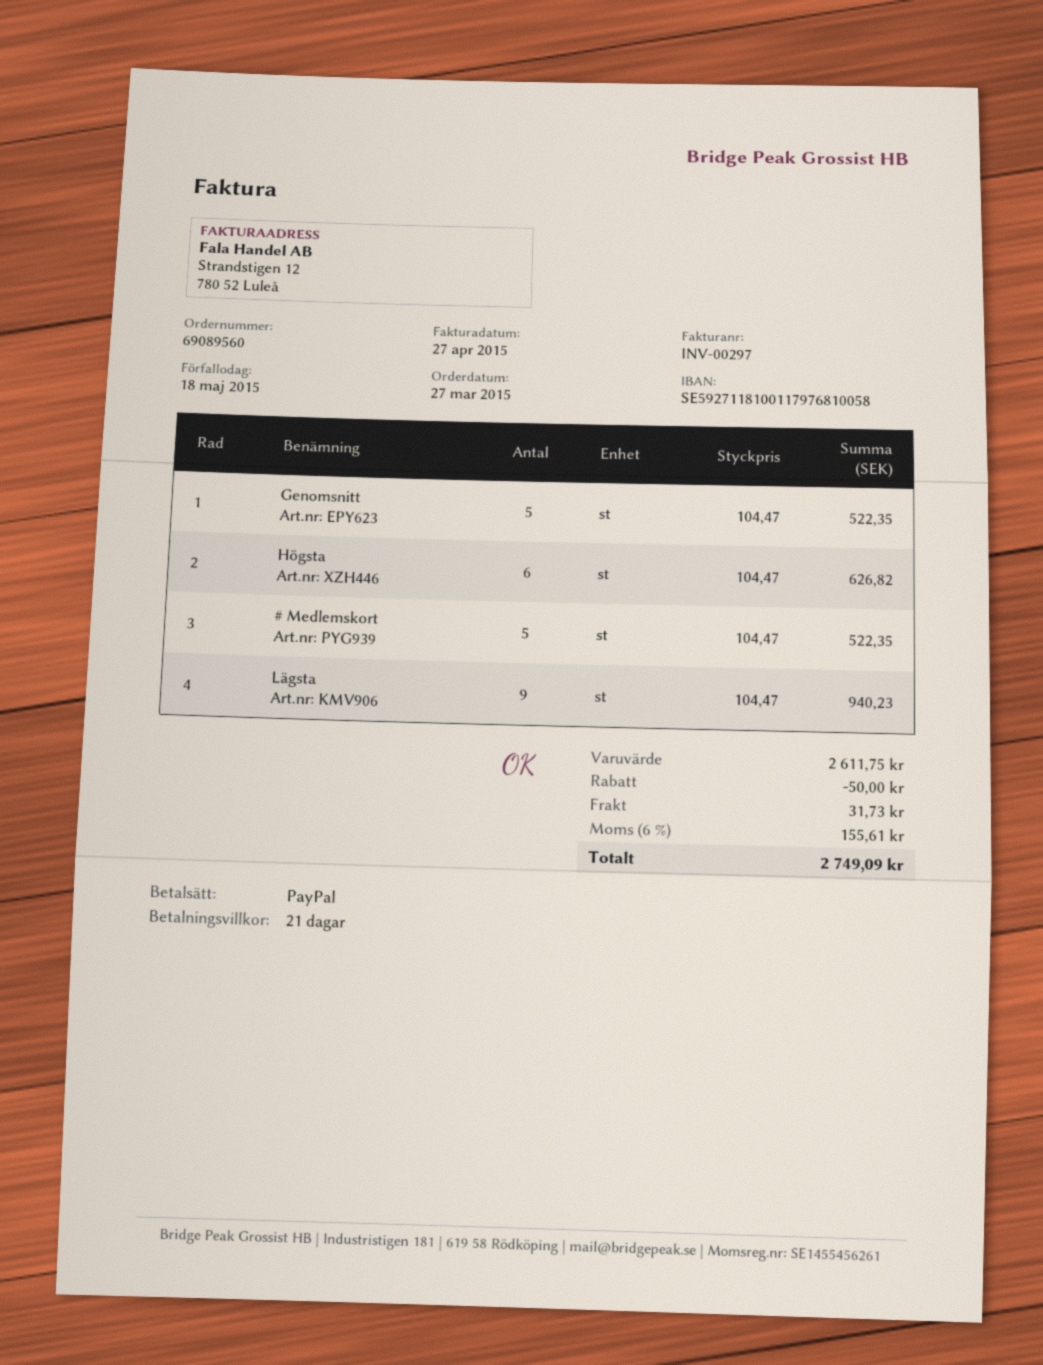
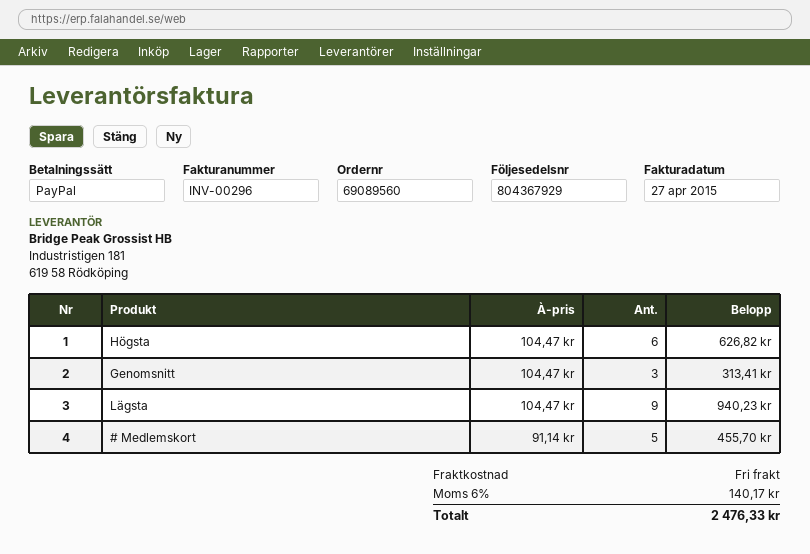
invoice number: INV-00297 -> INV-00296
Genomsnitt: 5 x 104.47 = 522.35 -> 3 x 104.47 = 313.41
# Medlemskort: 5 x 104.47 = 522.35 -> 5 x 91.14 = 455.70
discount: 50.00 -> none
shipping: 31.73 -> 0.00
tax: 6% = 155.61 -> 6% = 140.17
total: 2749.09 -> 2476.33

